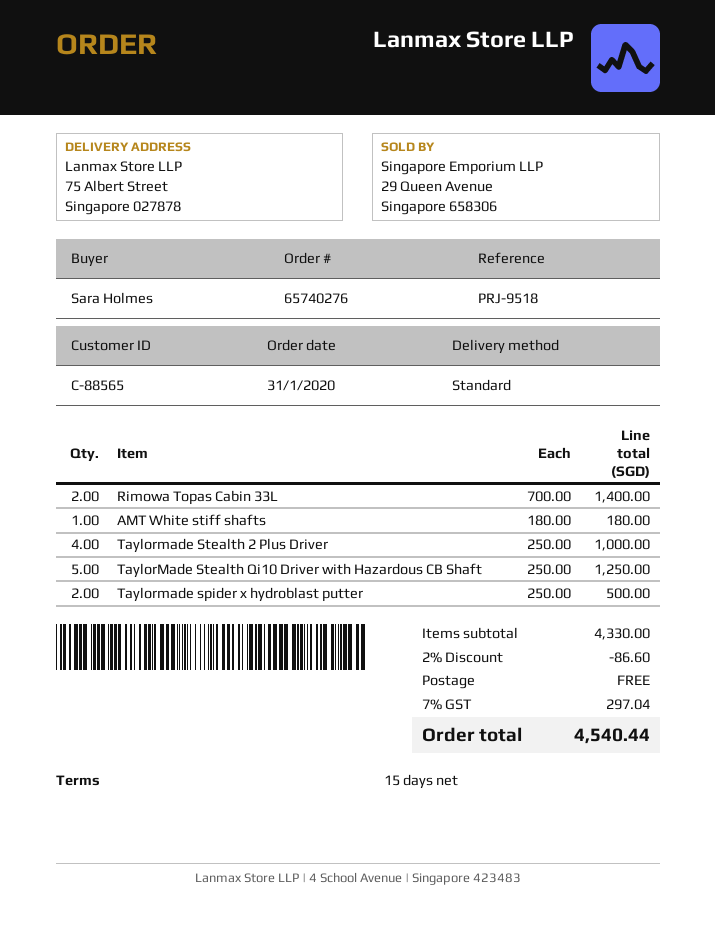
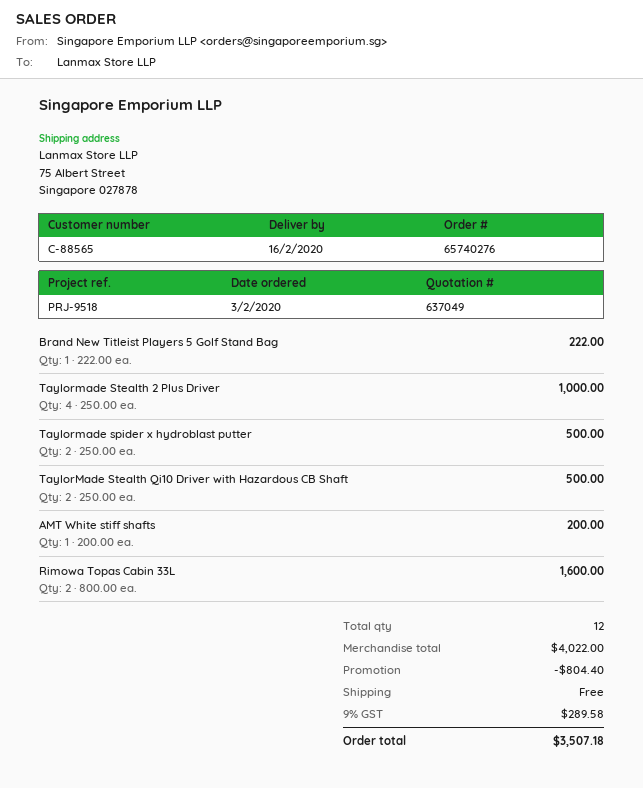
order date: 2020-01-31 -> 2020-02-03
Rimowa Topas Cabin 33L: 2 x 700.00 = 1400.00 -> 2 x 800.00 = 1600.00
AMT White stiff shafts: 1 x 180.00 = 180.00 -> 1 x 200.00 = 200.00
TaylorMade Stealth Qi10 Driver with Hazardous CB Shaft: 5 x 250.00 = 1250.00 -> 2 x 250.00 = 500.00
Brand New Titleist Players 5 Golf Stand Bag: none -> 1 x 222.00 = 222.00
subtotal: 4330.00 -> 4022.00
discount: 86.60 -> 804.40
tax: 7% = 297.04 -> 9% = 289.58
total: 4540.44 -> 3507.18

